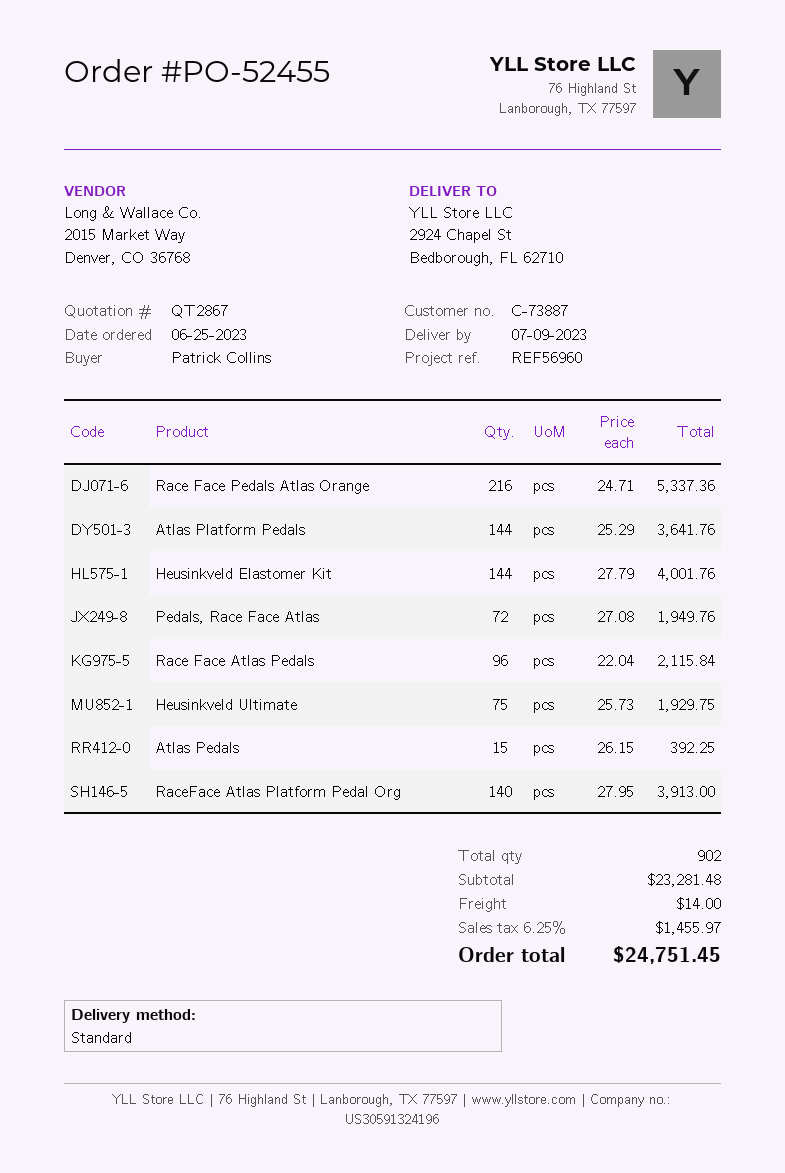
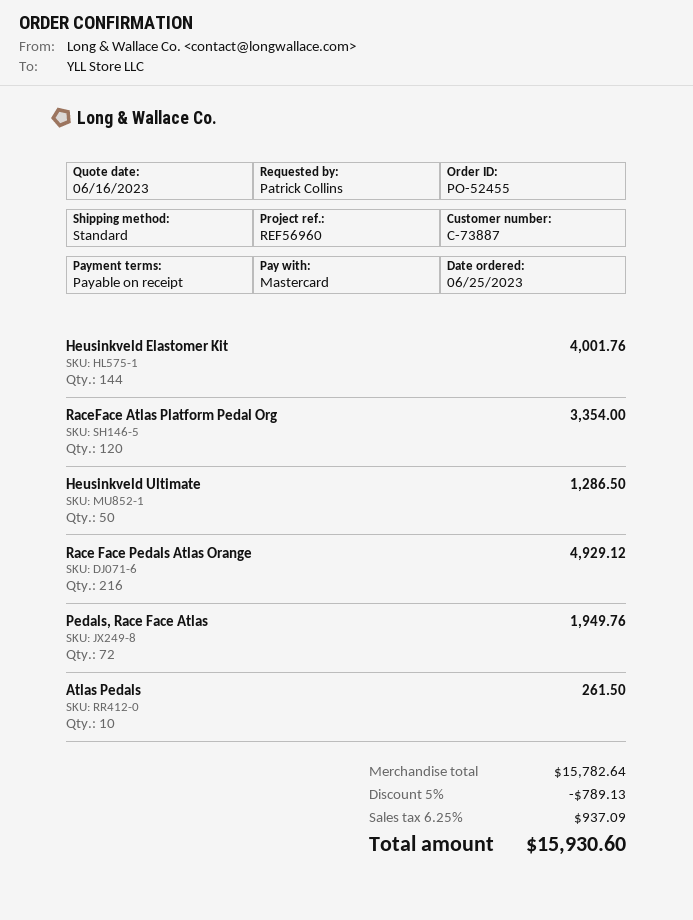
Race Face Pedals Atlas Orange: 216 for 5337.36 -> 216 for 4929.12
Atlas Platform Pedals: 144 for 3641.76 -> none
Race Face Atlas Pedals: 96 for 2115.84 -> none
Heusinkveld Ultimate: 75 for 1929.75 -> 50 for 1286.50
Atlas Pedals: 15 for 392.25 -> 10 for 261.50
RaceFace Atlas Platform Pedal Org: 140 for 3913.00 -> 120 for 3354.00
subtotal: 23281.48 -> 15782.64
discount: none -> 5% = 789.13
shipping: 14.00 -> none
tax: 6.25% = 1455.97 -> 6.25% = 937.09
total: 24751.45 -> 15930.60

